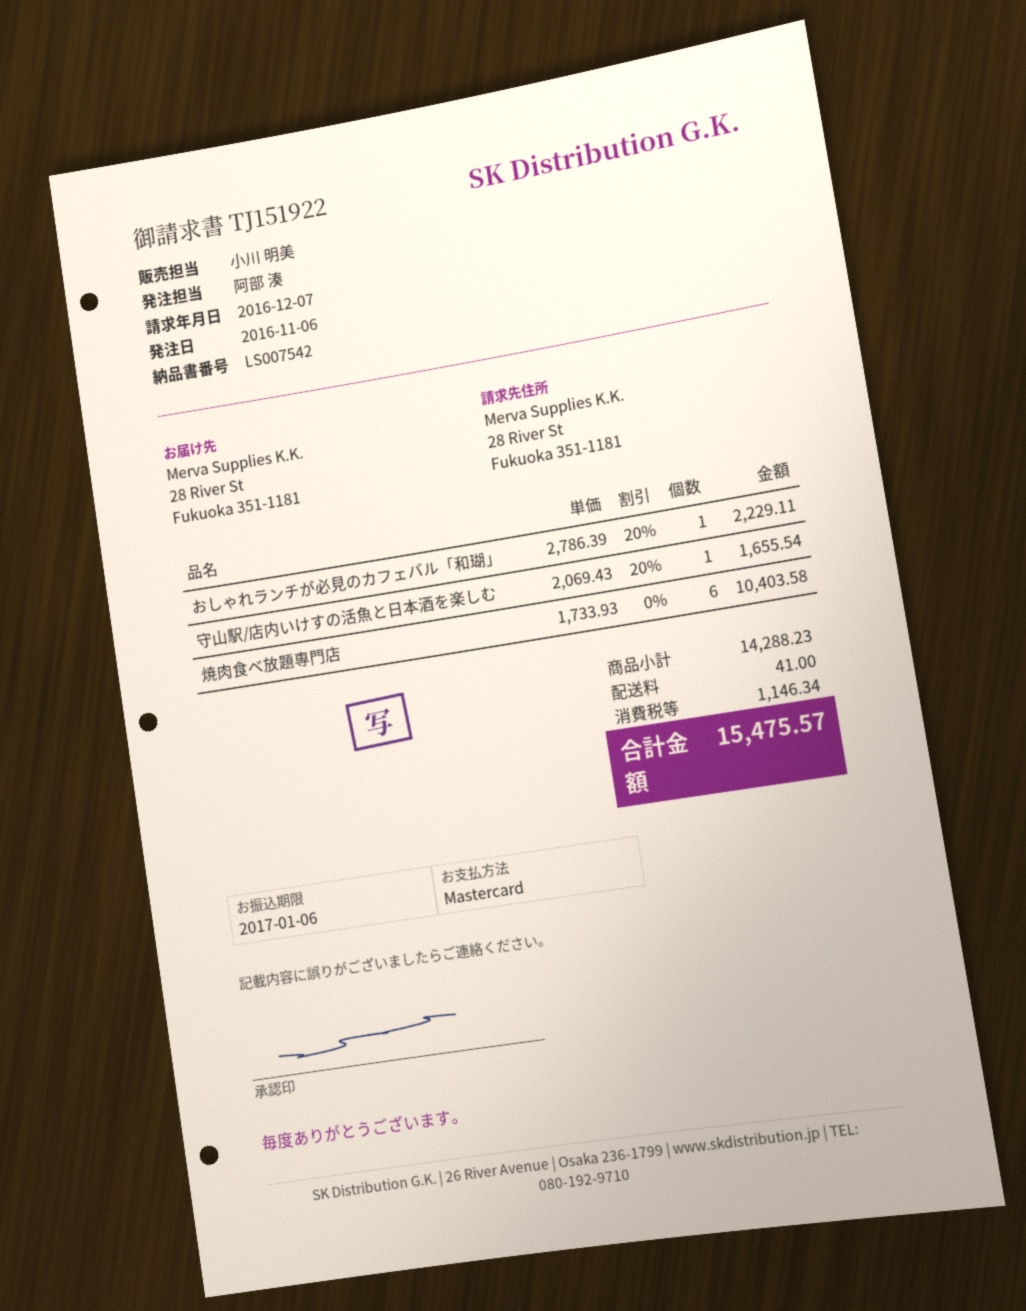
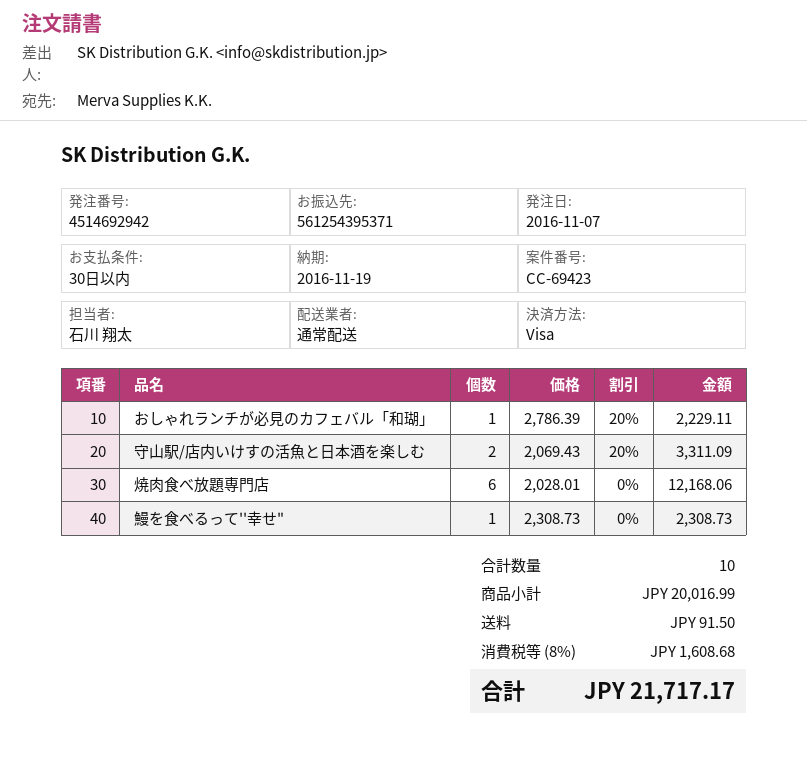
order date: 2016-11-06 -> 2016-11-07
sales rep: 小川 明美 -> 石川 翔太
payment method: Mastercard -> Visa
守山駅/店内いけすの活魚と日本酒を楽しむ: 1 x 2069.43 - 20% = 1655.54 -> 2 x 2069.43 - 20% = 3311.09
焼肉食べ放題専門店: 6 x 1733.93 = 10403.58 -> 6 x 2028.01 = 12168.06
鰻を食べるって''幸せ": none -> 1 x 2308.73 = 2308.73
subtotal: 14288.23 -> 20016.99
shipping: 41.00 -> 91.50
tax: 1146.34 -> 1608.68
total: 15475.57 -> 21717.17

